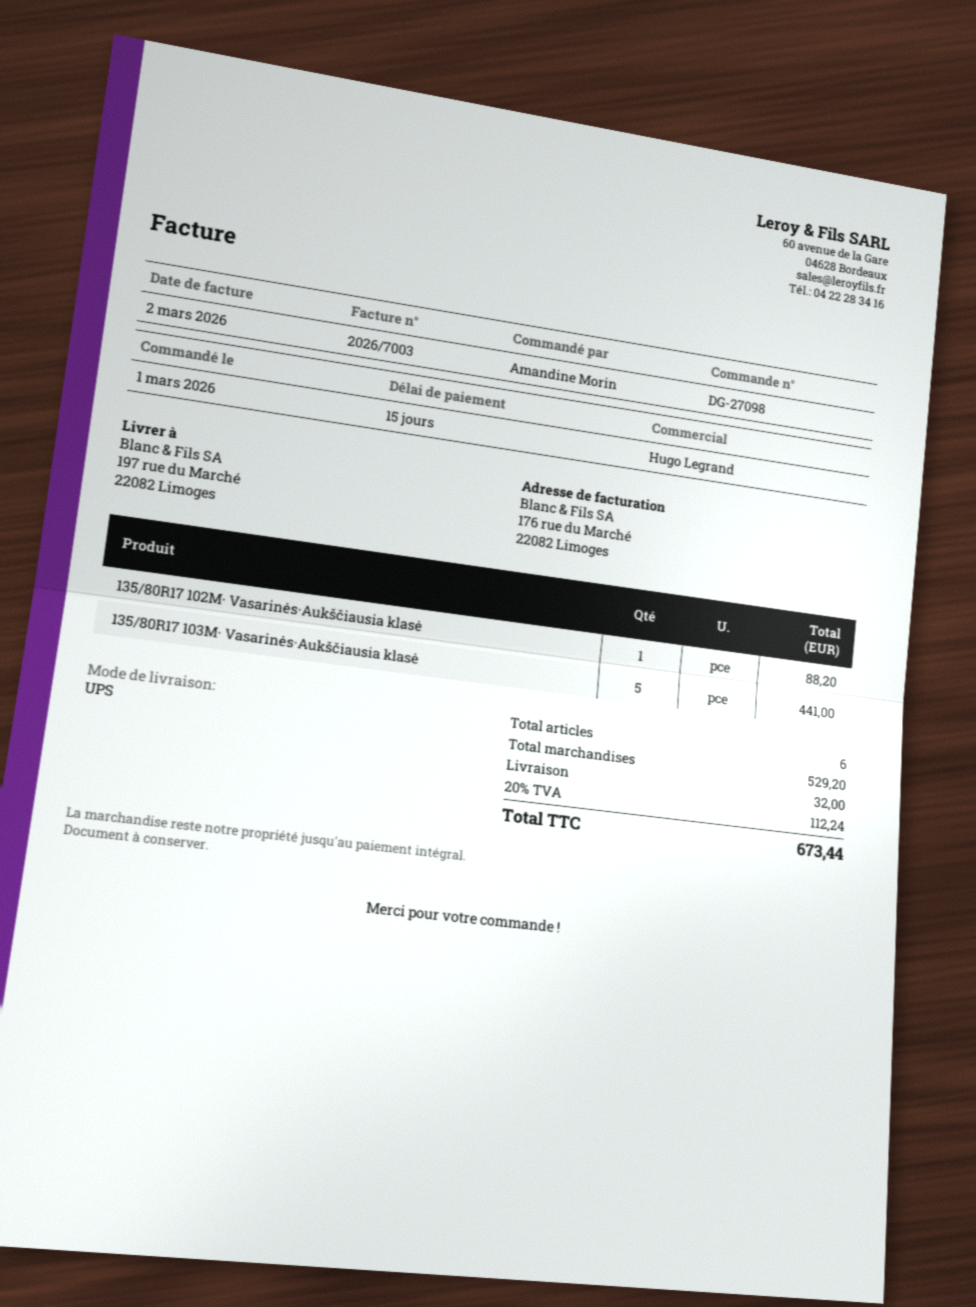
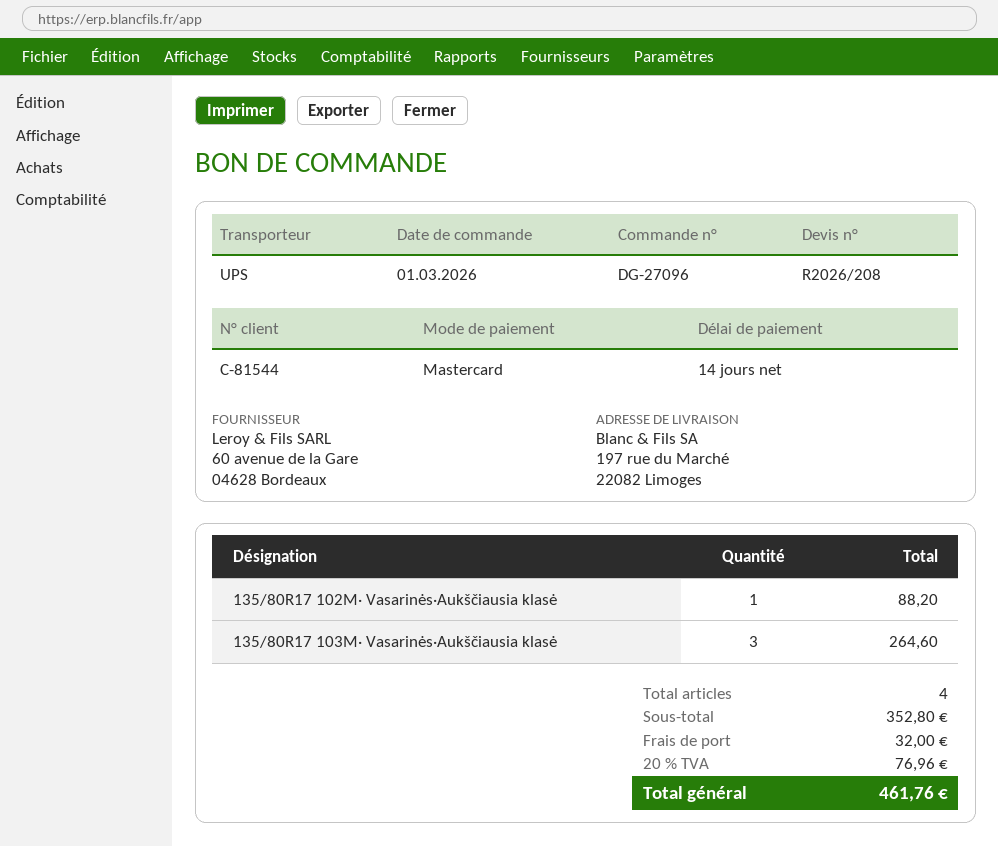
order number: DG-27098 -> DG-27096
payment terms: 15 days -> 14 days
135/80R17 103M· Vasarinės·Aukščiausia klasė: 5 for 441.00 -> 3 for 264.60
total quantity: 6 -> 4
subtotal: 529.20 -> 352.80
tax: 20% = 112.24 -> 20% = 76.96
total: 673.44 -> 461.76

